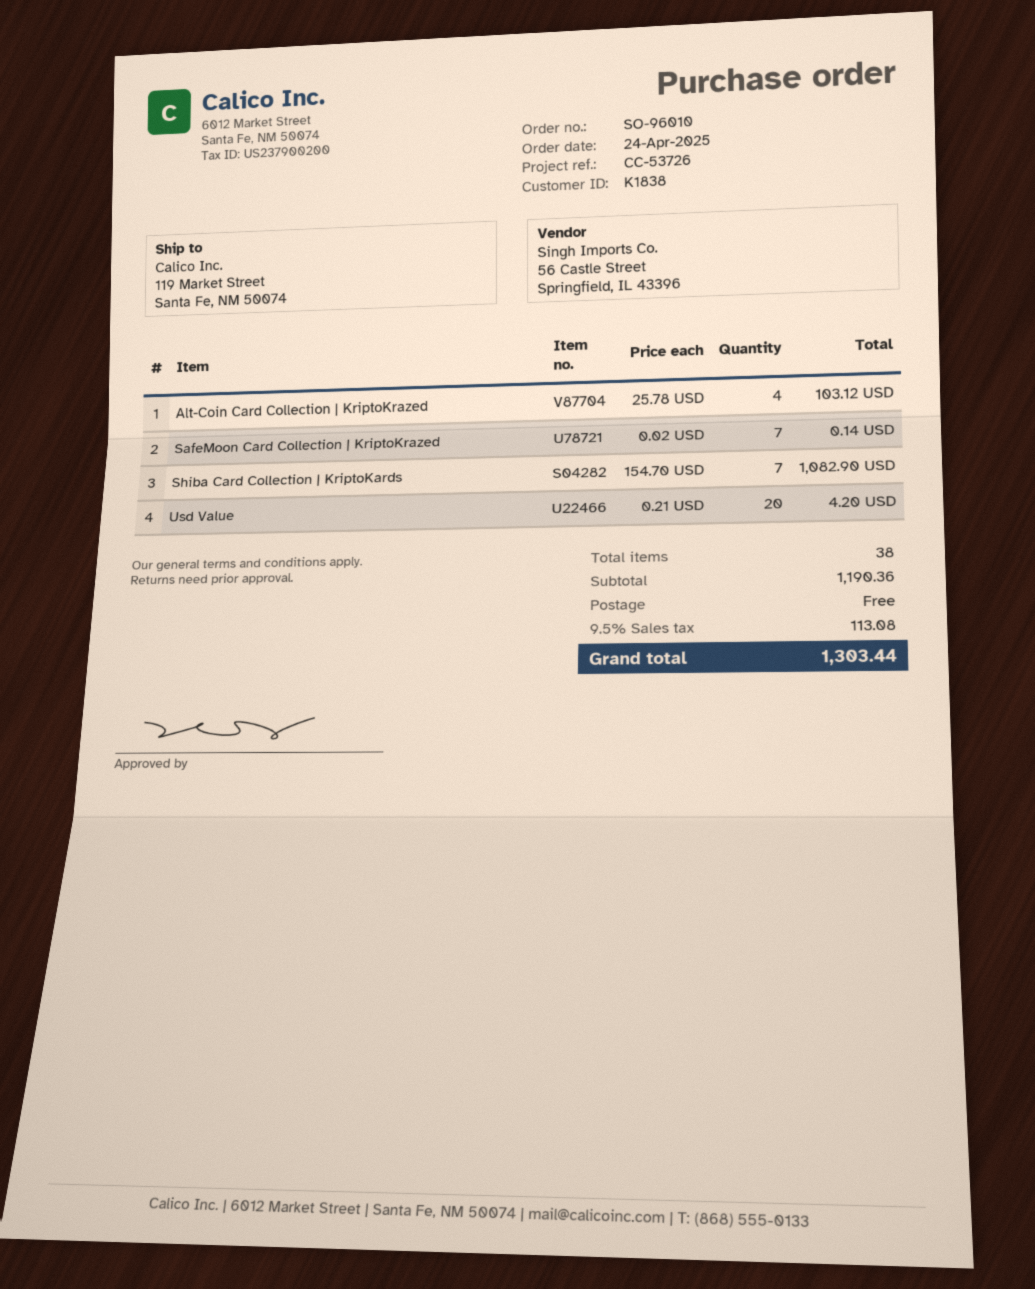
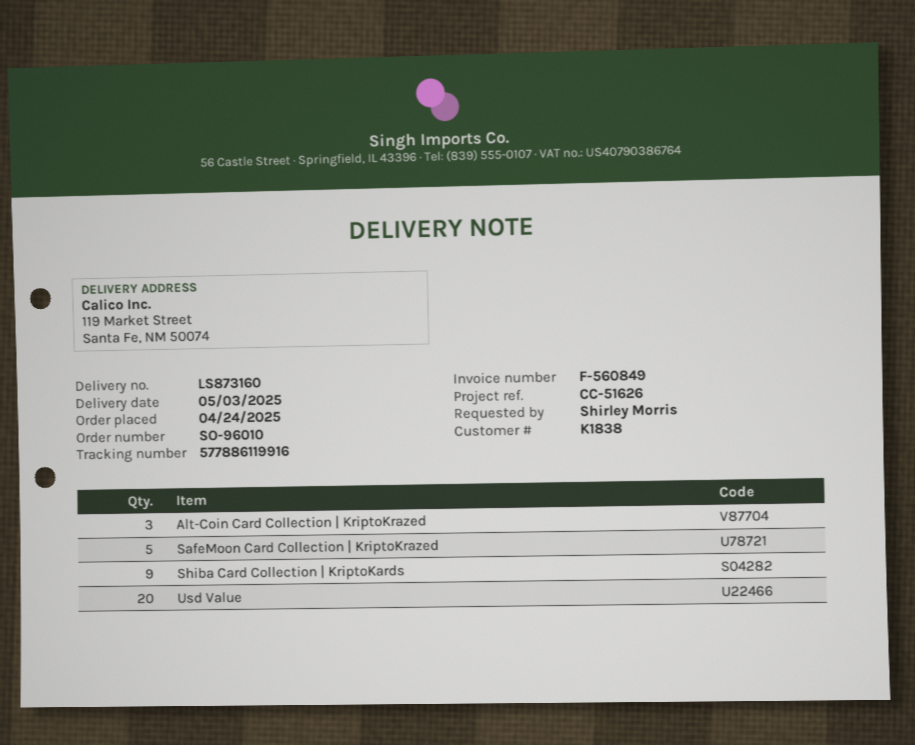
reference: CC-53726 -> CC-51626
Alt-Coin Card Collection | KriptoKrazed: 4 -> 3
SafeMoon Card Collection | KriptoKrazed: 7 -> 5
Shiba Card Collection | KriptoKards: 7 -> 9

